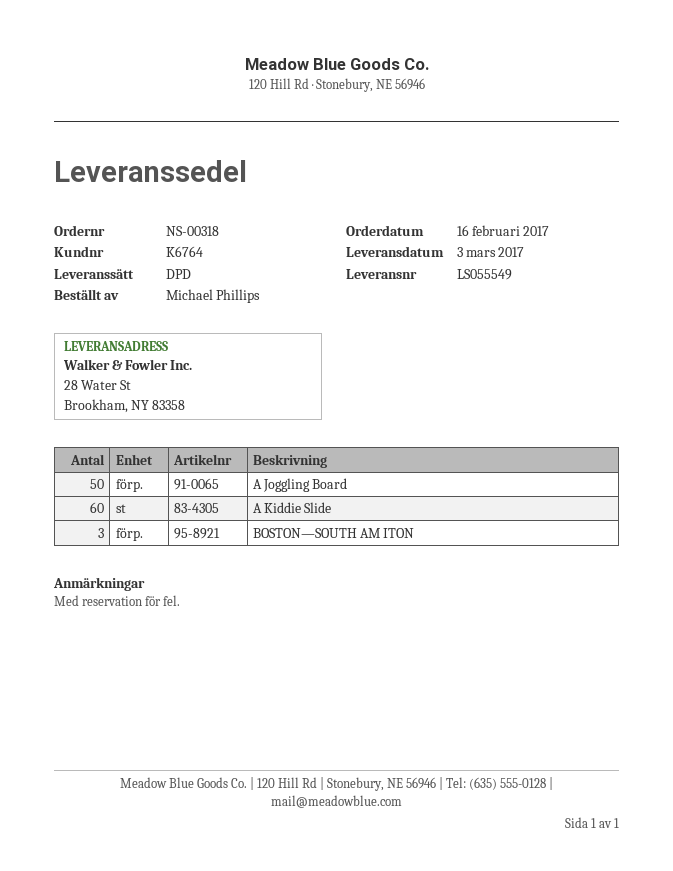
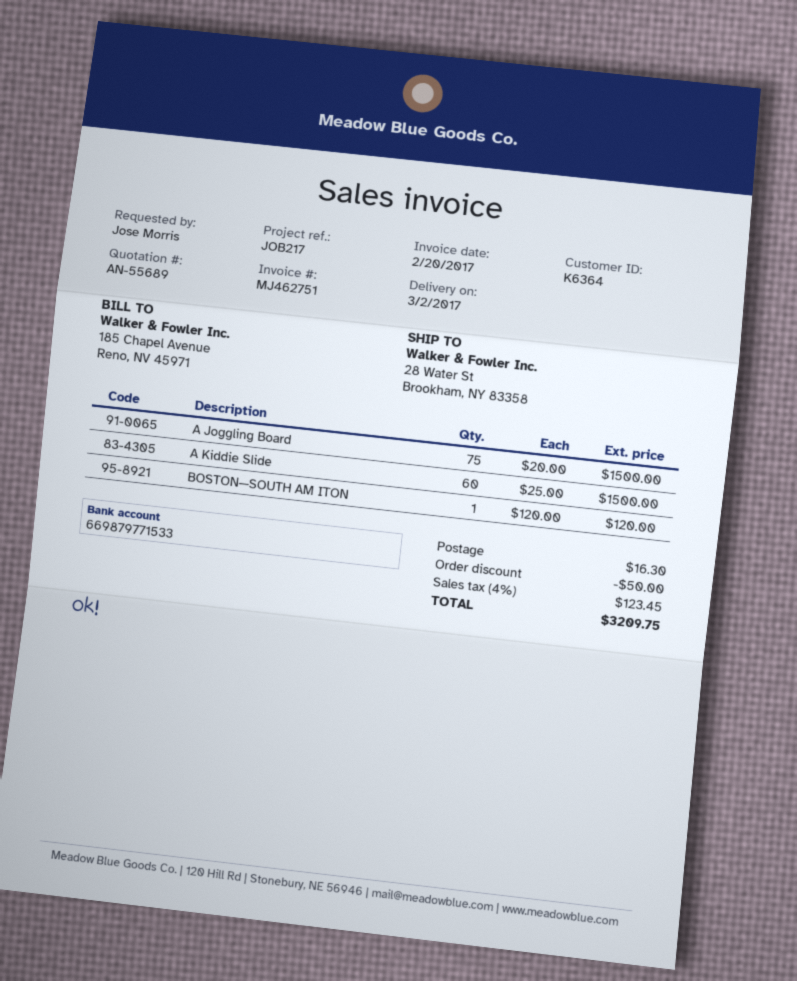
delivery date: 2017-03-03 -> 2017-03-02
customer number: K6764 -> K6364
ordered by: Michael Phillips -> Jose Morris
A Joggling Board: 50 -> 75
BOSTON—SOUTH AM ITON: 3 -> 1

